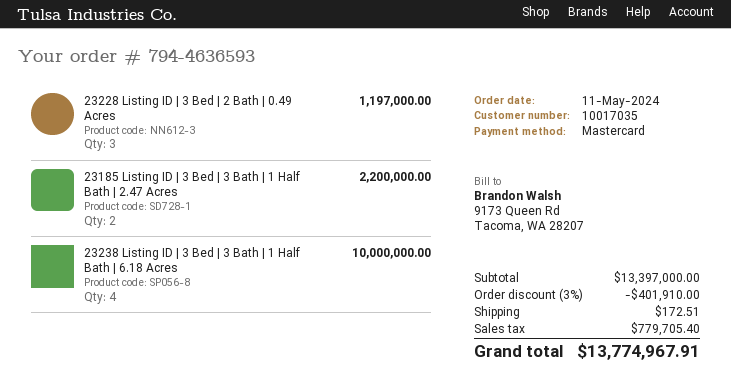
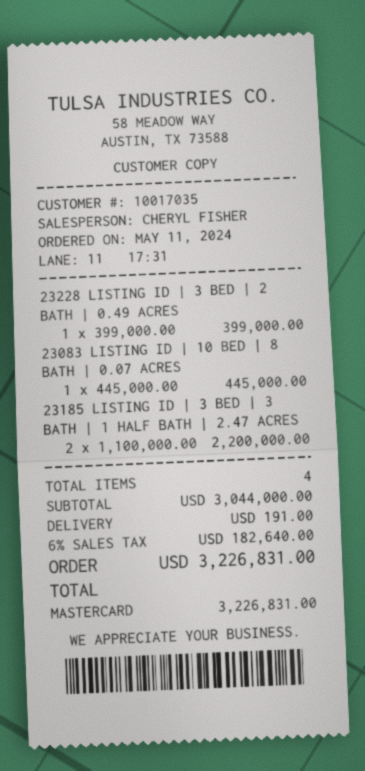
23228 Listing ID | 3 Bed | 2 Bath | 0.49 Acres: 3 for 1197000.00 -> 1 for 399000.00
23238 Listing ID | 3 Bed | 3 Bath | 1 Half Bath | 6.18 Acres: 4 for 10000000.00 -> none
23083 LISTING ID | 10 BED | 8 BATH | 0.07 ACRES: none -> 1 for 445000.00
subtotal: 13397000.00 -> 3044000.00
discount: 3% = 401910.00 -> none
shipping: 172.51 -> 191.00
tax: 779705.40 -> 182640.00
total: 13774967.91 -> 3226831.00

